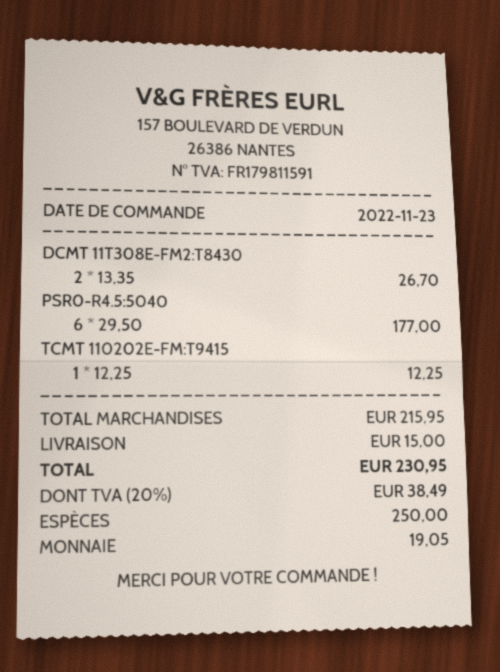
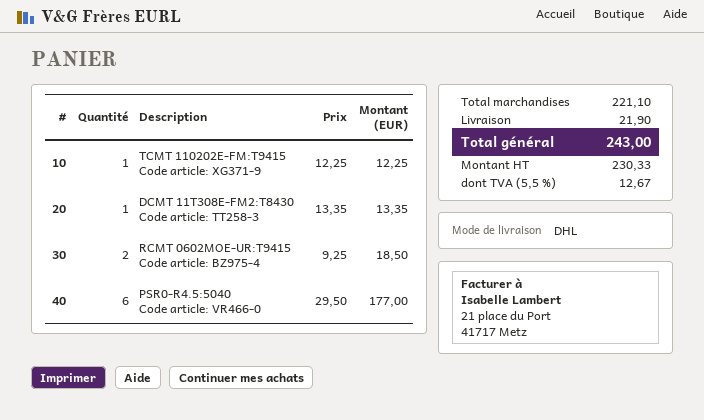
DCMT 11T308E-FM2:T8430: 2 x 13.35 = 26.70 -> 1 x 13.35 = 13.35
RCMT 0602MOE-UR:T9415: none -> 2 x 9.25 = 18.50
subtotal: 215.95 -> 221.10
shipping: 15.00 -> 21.90
tax: 20% = 38.49 -> 5.5% = 12.67
total: 230.95 -> 243.00

